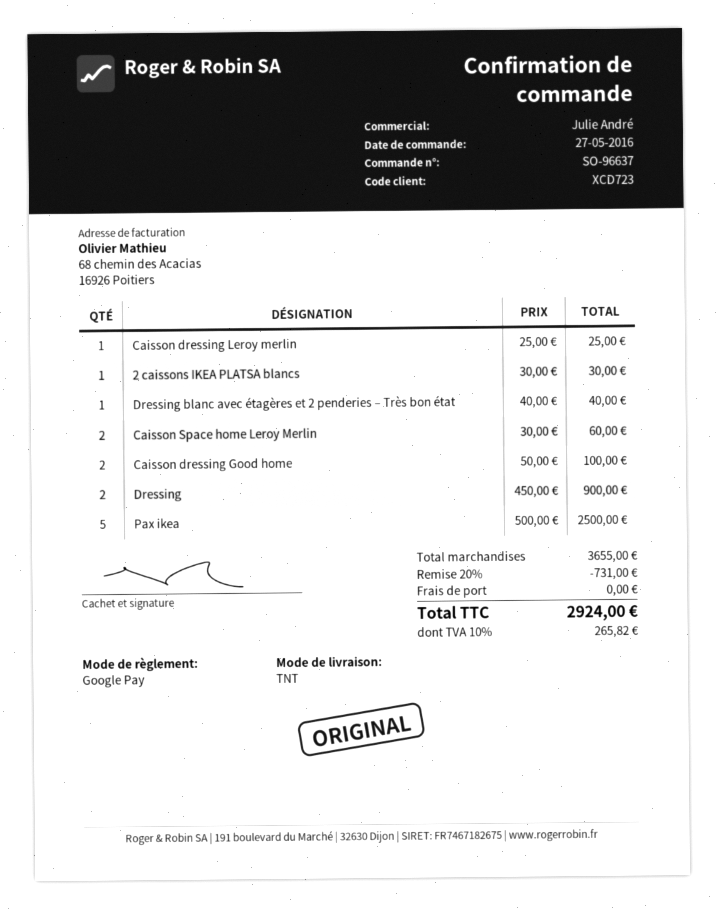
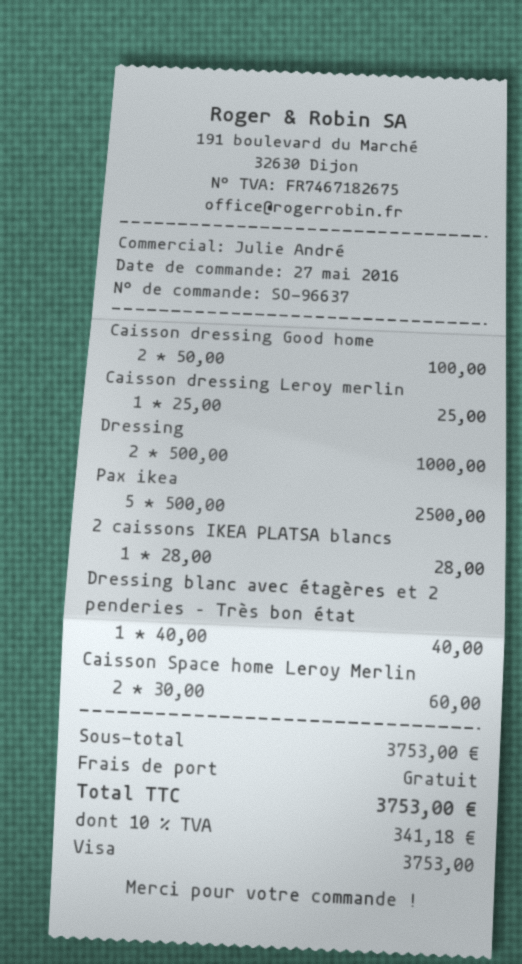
payment method: Google Pay -> Visa
2 caissons IKEA PLATSA blancs: 1 x 30.00 = 30.00 -> 1 x 28.00 = 28.00
Dressing: 2 x 450.00 = 900.00 -> 2 x 500.00 = 1000.00
subtotal: 3655.00 -> 3753.00
discount: 20% = 731.00 -> none
tax: 10% = 265.82 -> 10% = 341.18
total: 2924.00 -> 3753.00

